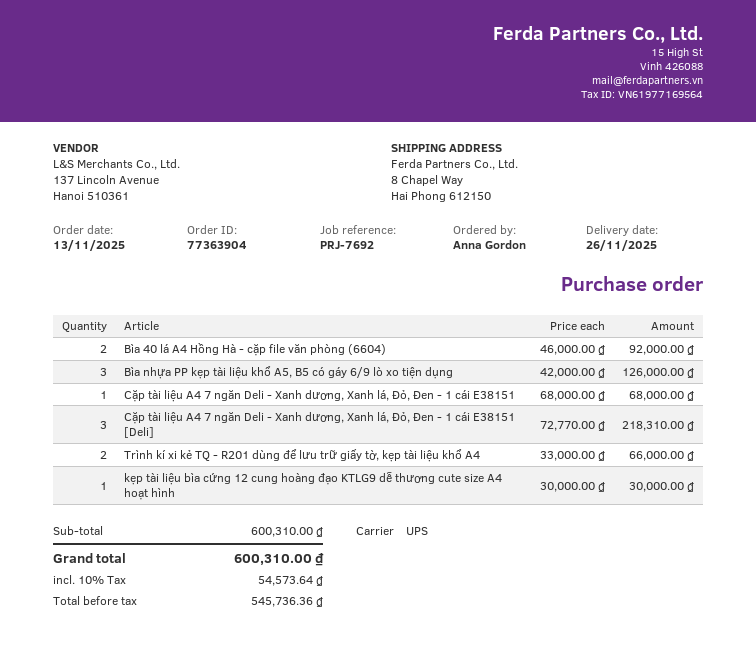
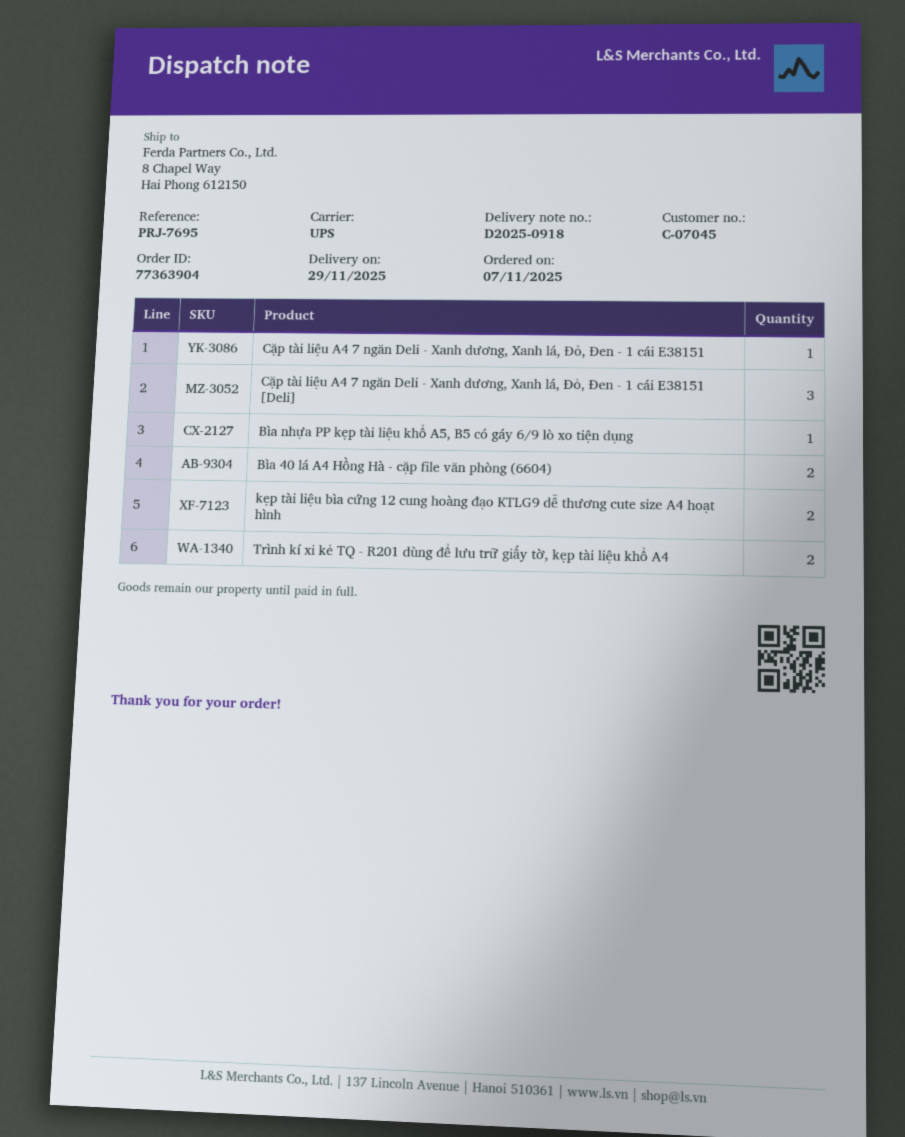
order date: 2025-11-13 -> 2025-11-07
delivery date: 2025-11-26 -> 2025-11-29
reference: PRJ-7692 -> PRJ-7695
Bìa nhựa PP kẹp tài liệu khổ A5, B5 có gáy 6/9 lò xo tiện dụng: 3 -> 1
kẹp tài liệu bìa cứng 12 cung hoàng đạo KTLG9 dễ thương cute size A4 hoạt hình: 1 -> 2

